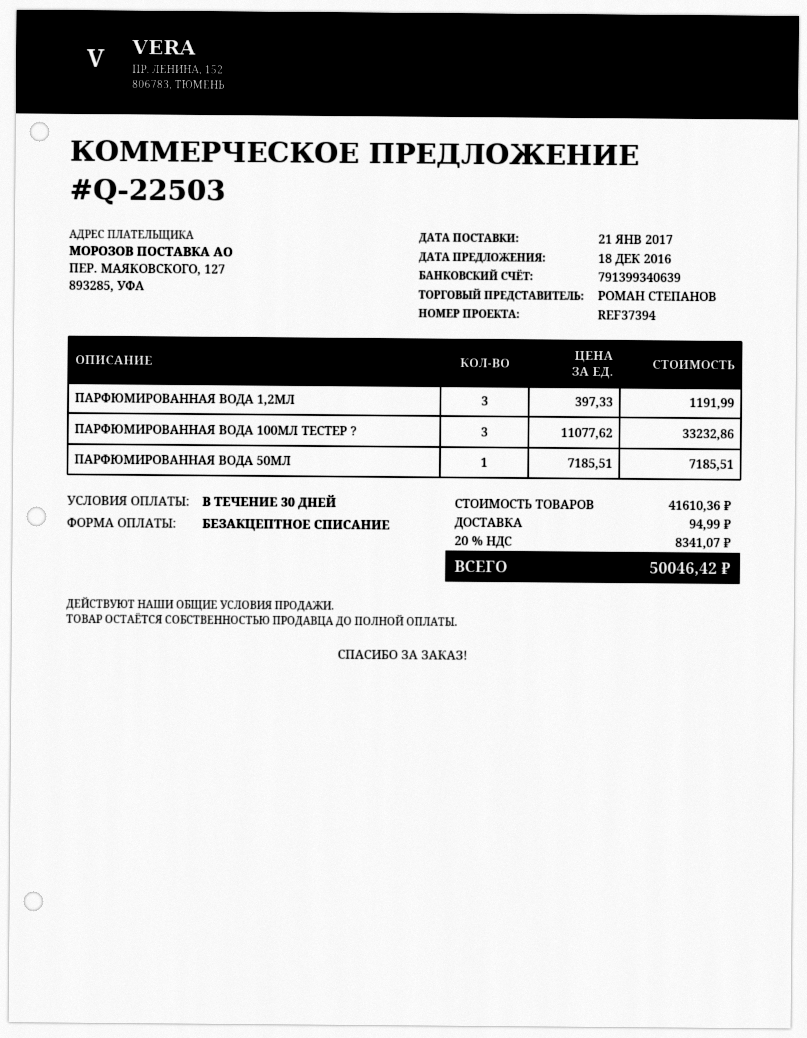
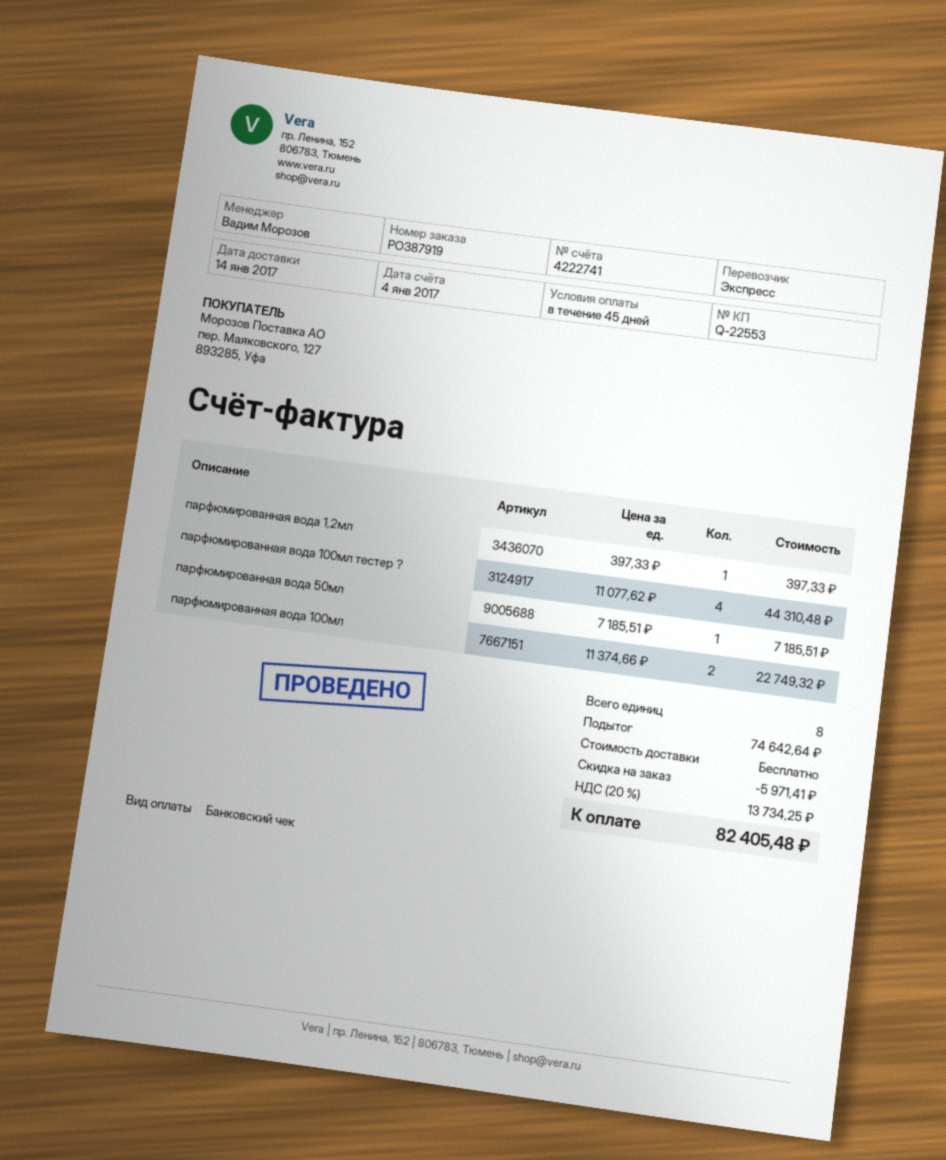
quote number: Q-22503 -> Q-22553
delivery date: 2017-01-21 -> 2017-01-14
payment terms: 30 days -> 45 days
sales rep: РОМАН СТЕПАНОВ -> Вадим Морозов
payment method: direct debit -> cheque
ПАРФЮМИРОВАННАЯ ВОДА 1,2МЛ: 3 x 397.33 = 1191.99 -> 1 x 397.33 = 397.33
ПАРФЮМИРОВАННАЯ ВОДА 100МЛ ТЕСТЕР ?: 3 x 11077.62 = 33232.86 -> 4 x 11077.62 = 44310.48
парфюмированная вода 100мл: none -> 2 x 11374.66 = 22749.32
subtotal: 41610.36 -> 74642.64
discount: none -> 5971.41
shipping: 94.99 -> 0.00
tax: 20% = 8341.07 -> 20% = 13734.25
total: 50046.42 -> 82405.48

